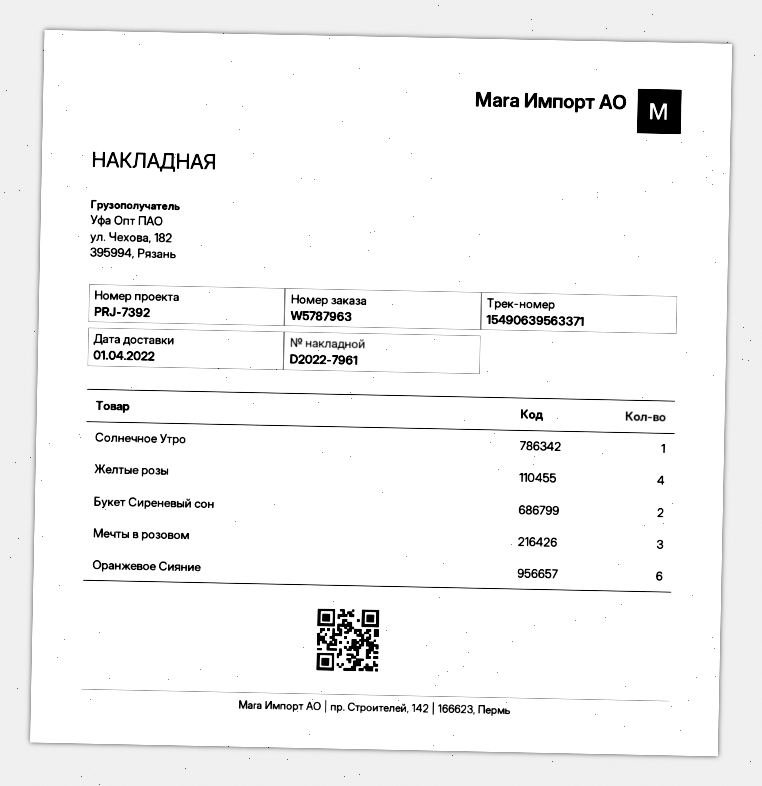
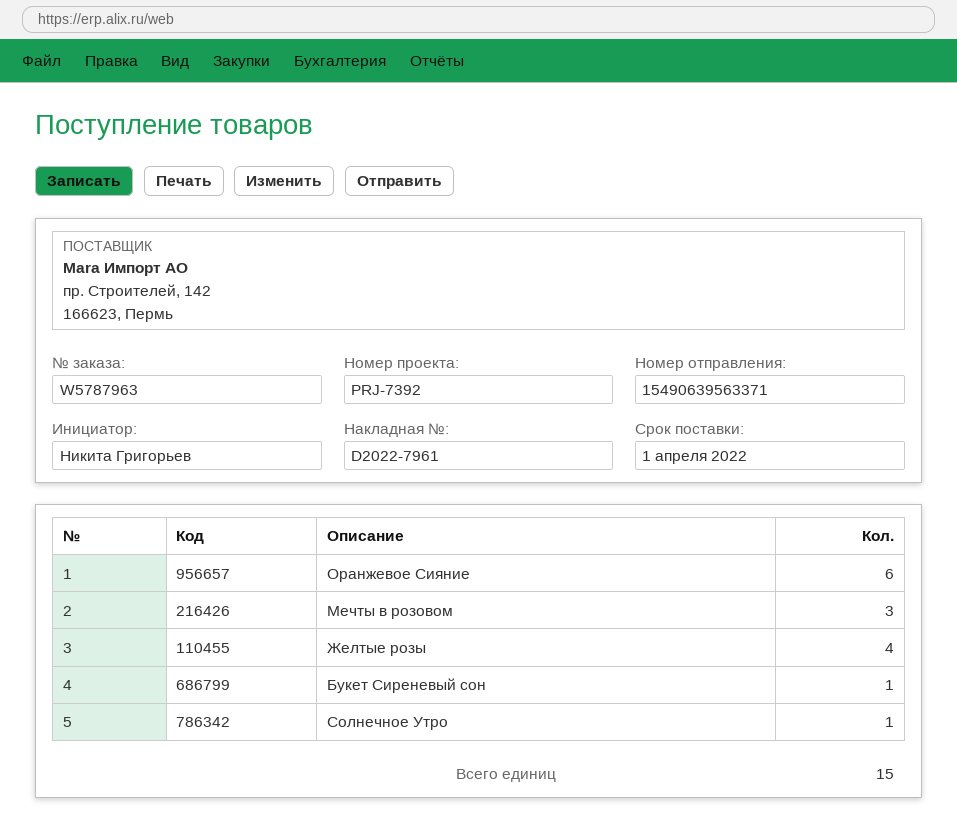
Букет Сиреневый сон: 2 -> 1

